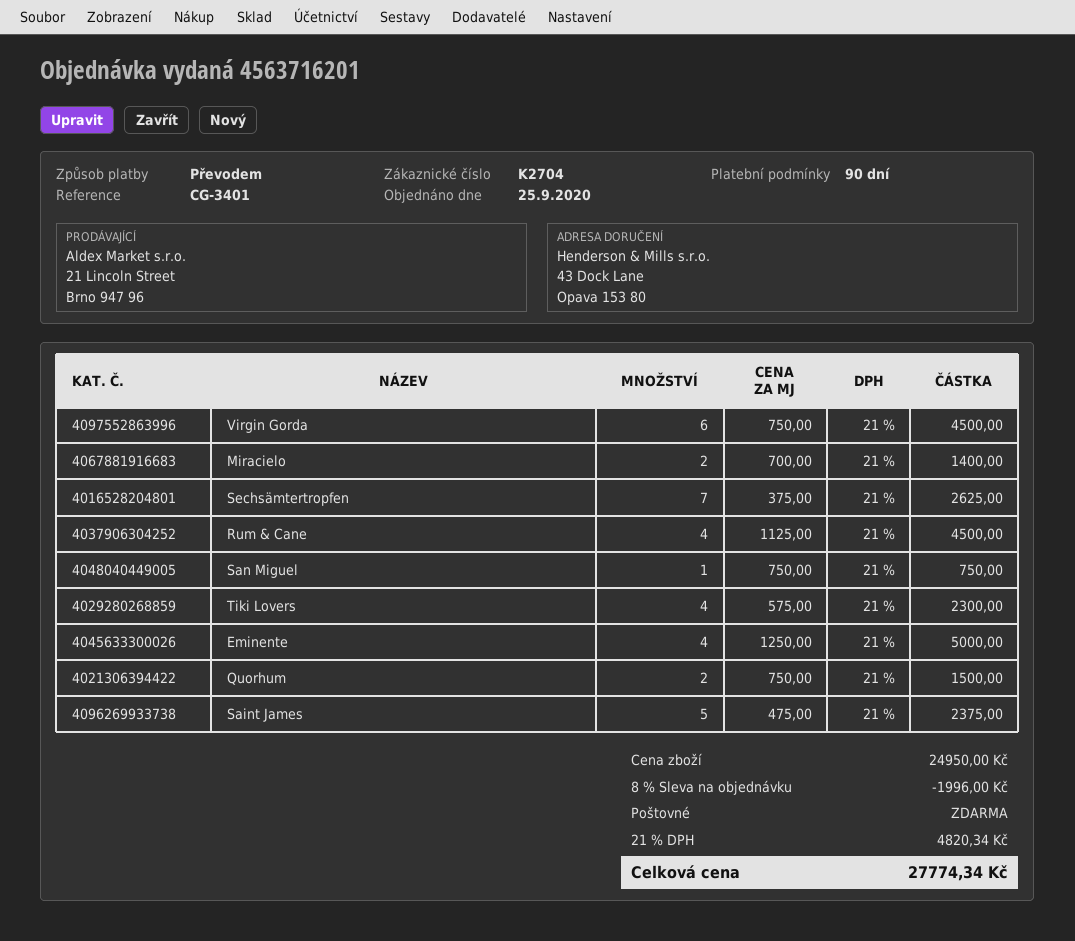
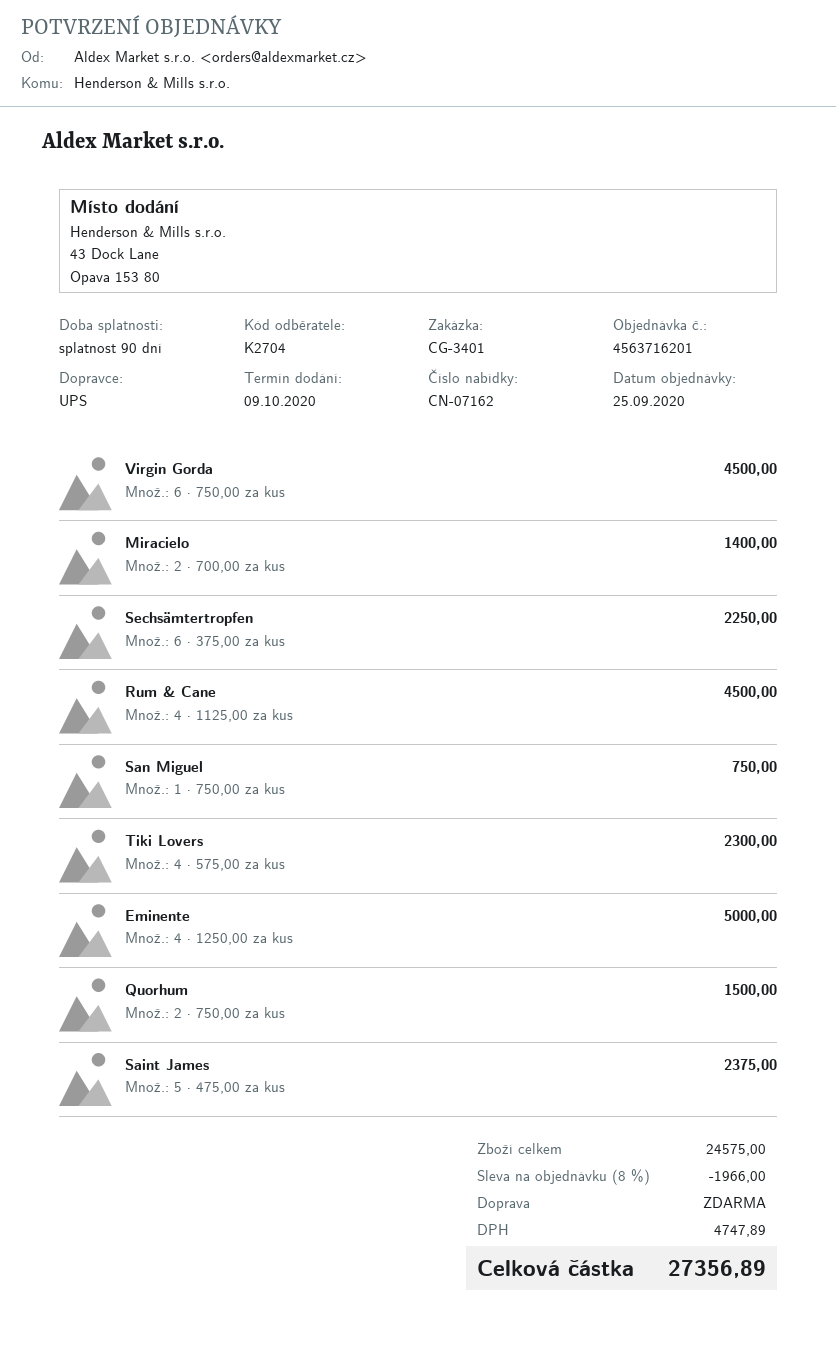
Sechsämtertropfen: 7 x 375.00 = 2625.00 -> 6 x 375.00 = 2250.00
subtotal: 24950.00 -> 24575.00
discount: 8% = 1996.00 -> 8% = 1966.00
tax: 4820.34 -> 4747.89
total: 27774.34 -> 27356.89

